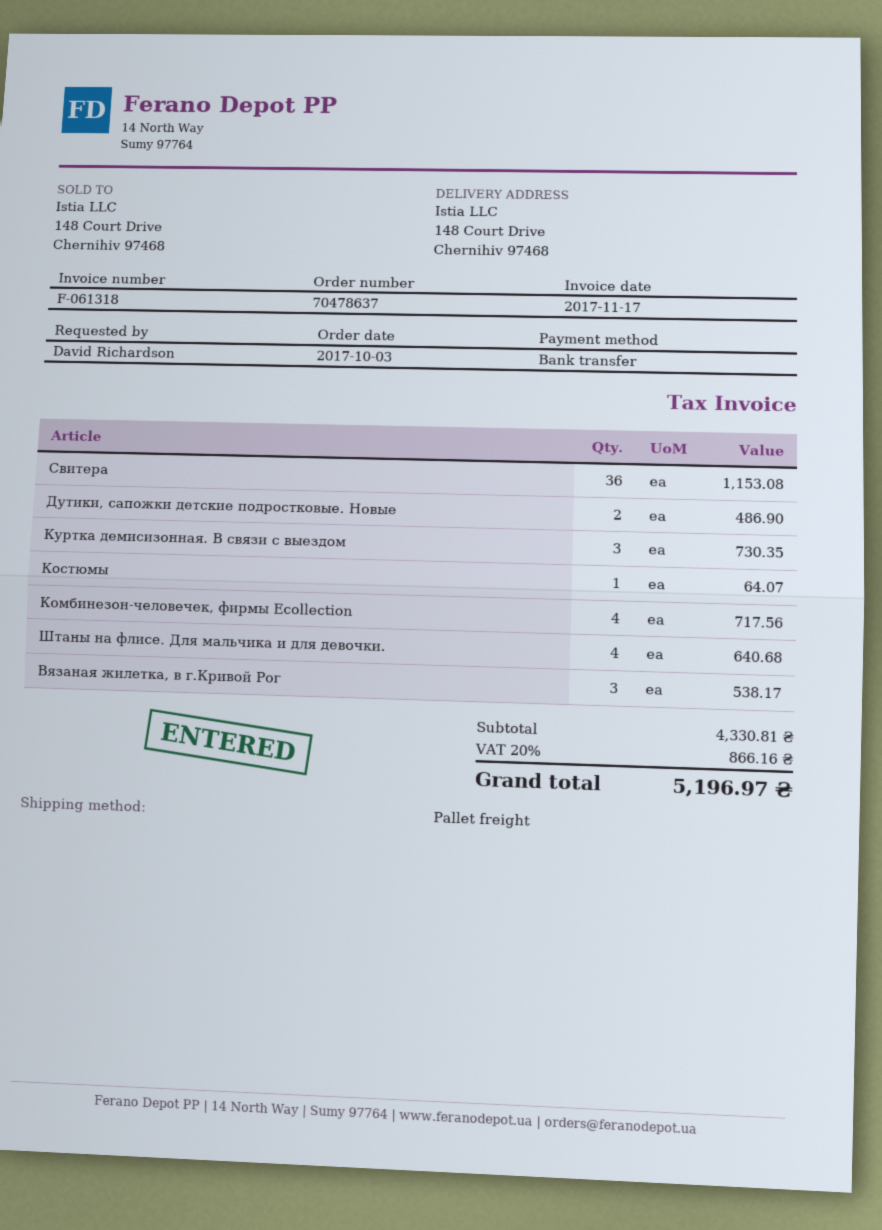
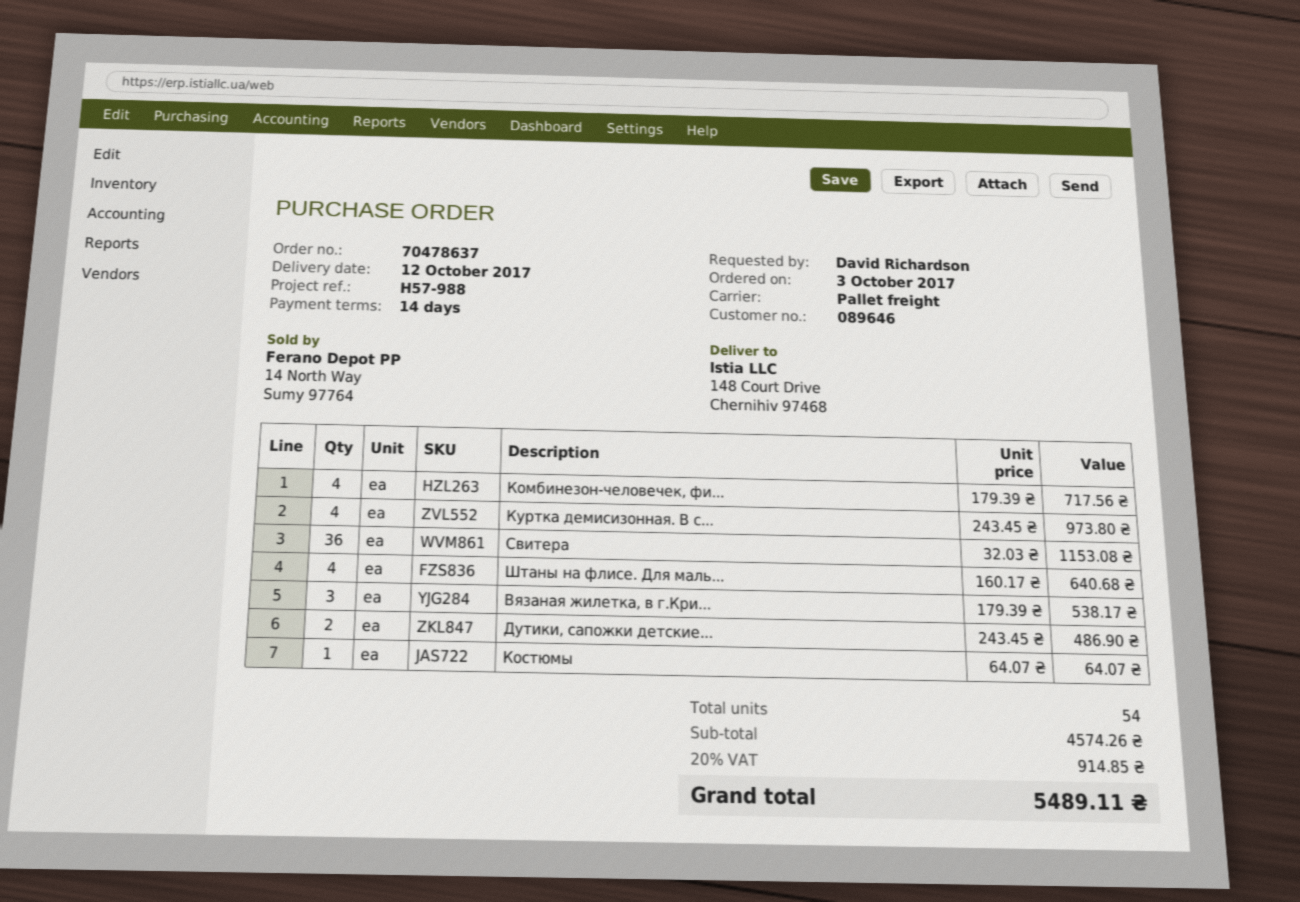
Куртка демисизонная. В связи с выездом: 3 for 730.35 -> 4 for 973.80
subtotal: 4330.81 -> 4574.26
tax: 20% = 866.16 -> 20% = 914.85
total: 5196.97 -> 5489.11

